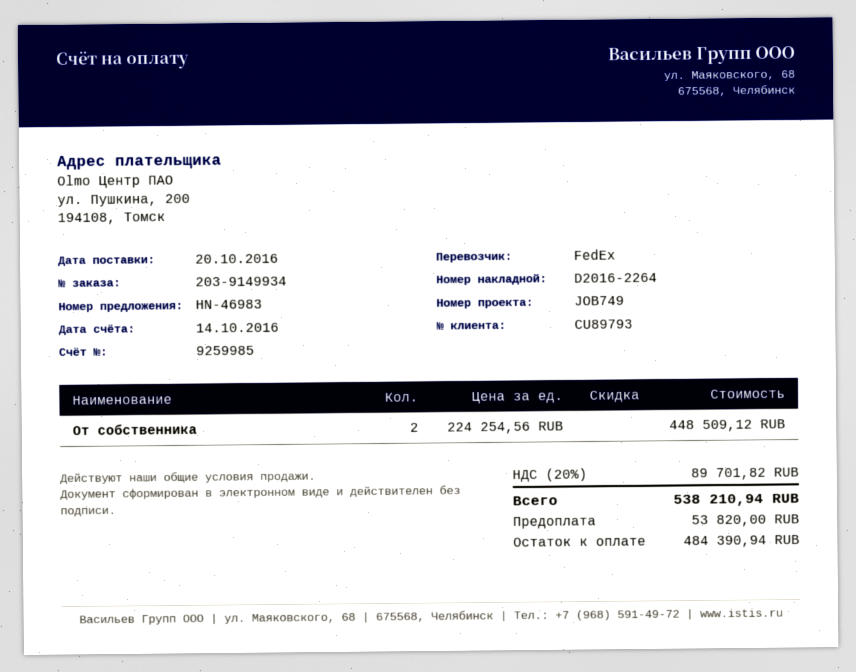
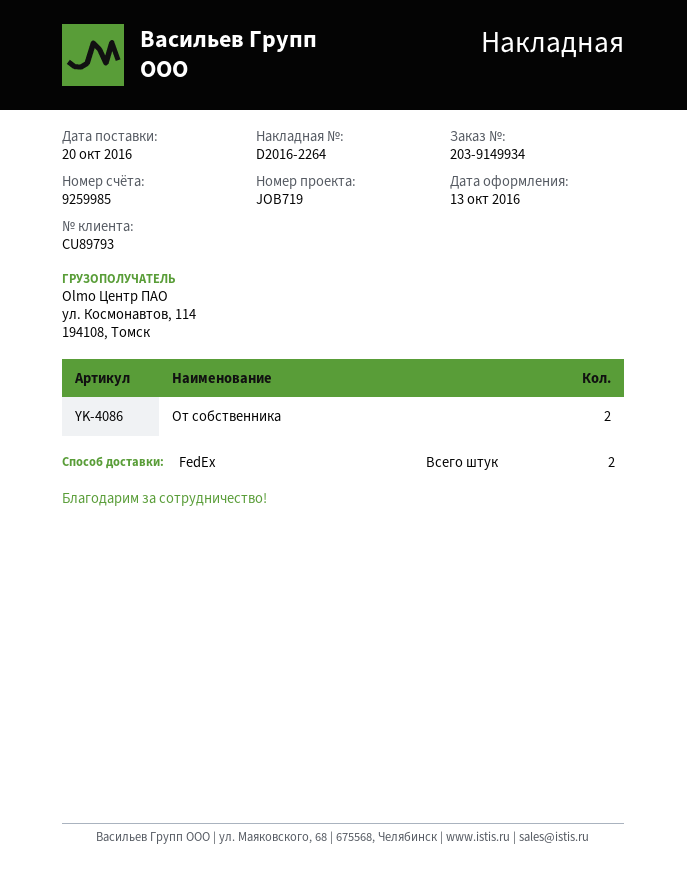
reference: JOB749 -> JOB719

